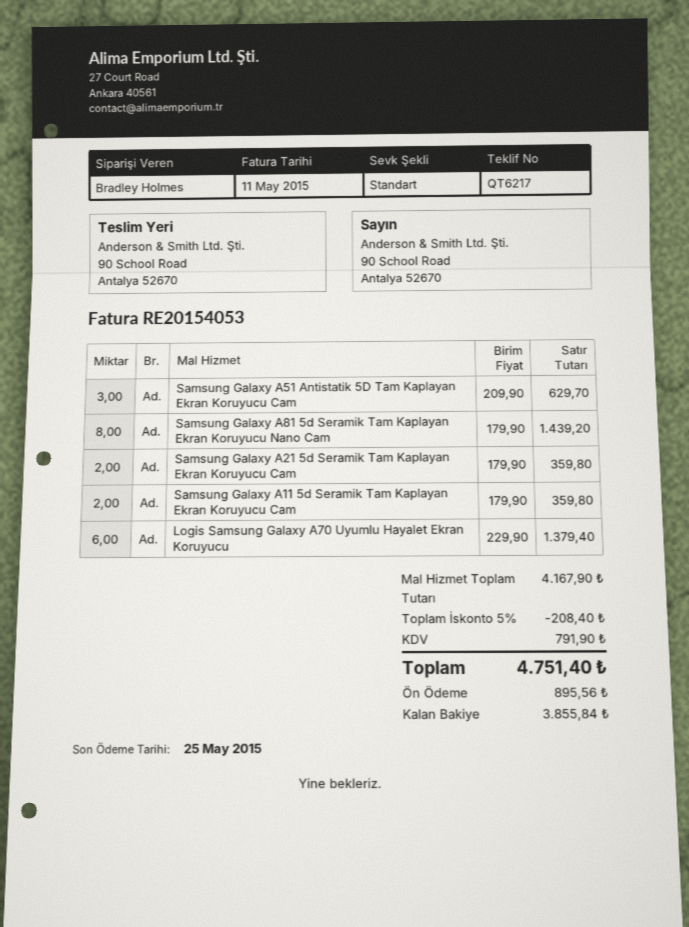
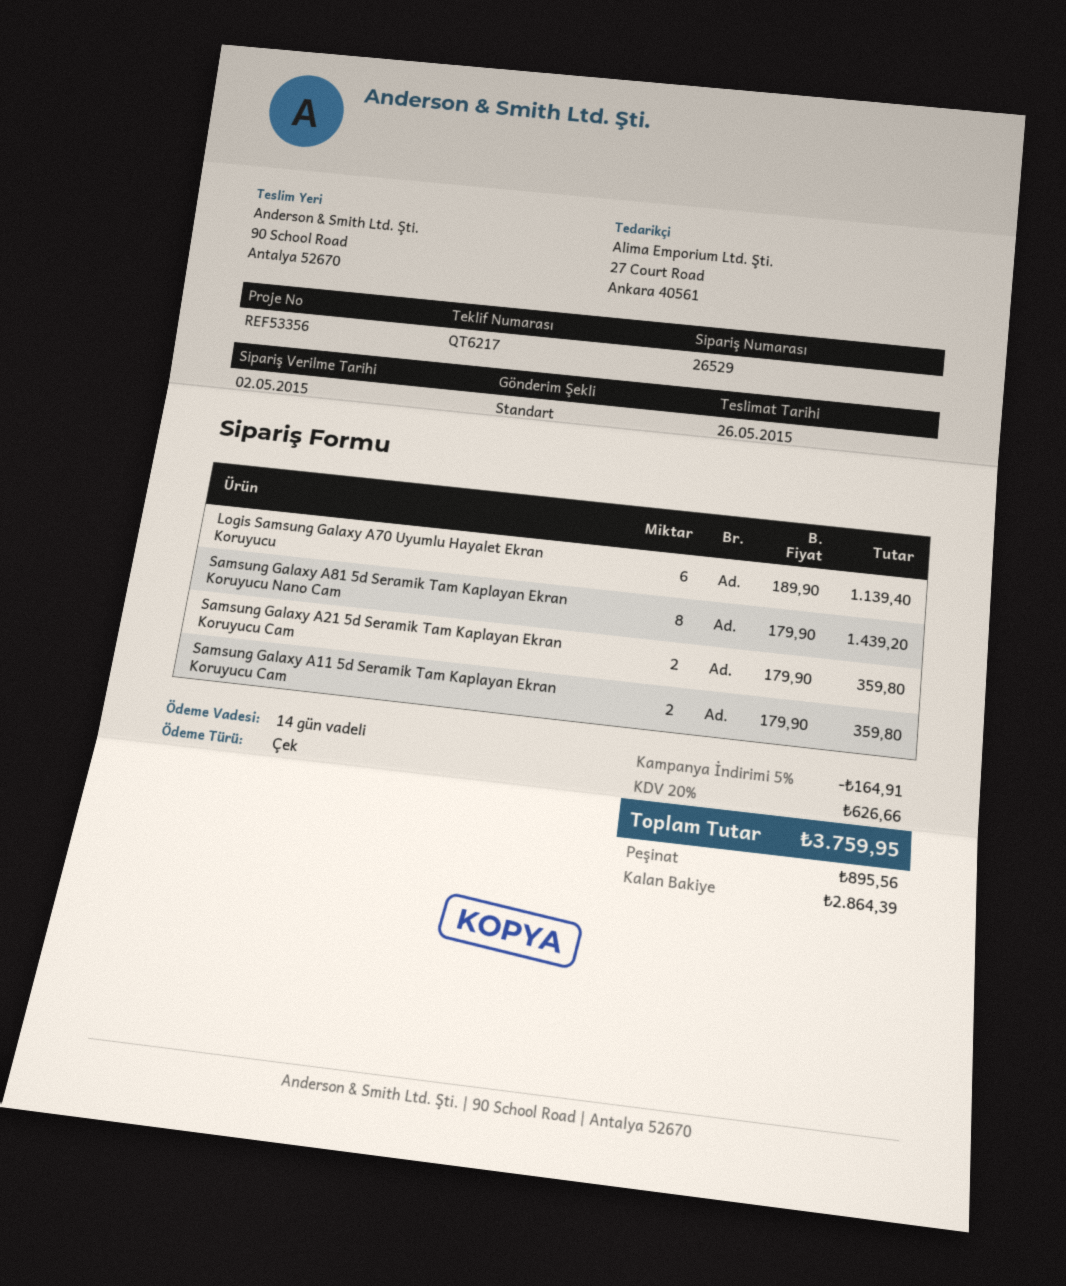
Samsung Galaxy A51 Antistatik 5D Tam Kaplayan Ekran Koruyucu Cam: 3 x 209.90 = 629.70 -> none
Logis Samsung Galaxy A70 Uyumlu Hayalet Ekran Koruyucu: 6 x 229.90 = 1379.40 -> 6 x 189.90 = 1139.40
discount: 5% = 208.40 -> 5% = 164.91
tax: 791.90 -> 626.66
total: 4751.40 -> 3759.95
balance: 3855.84 -> 2864.39

